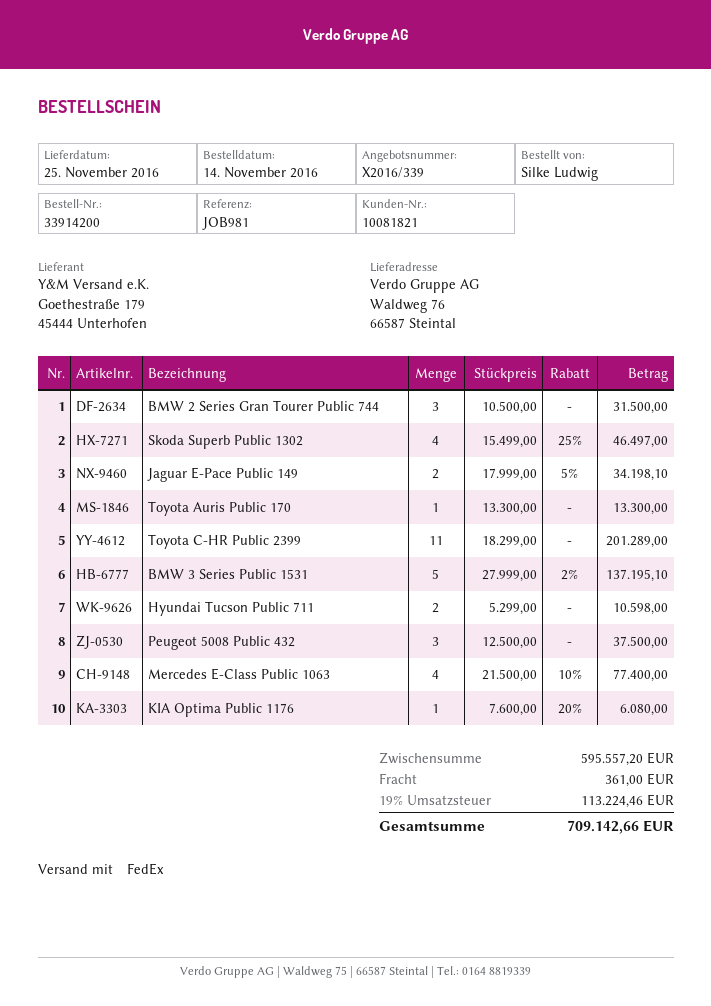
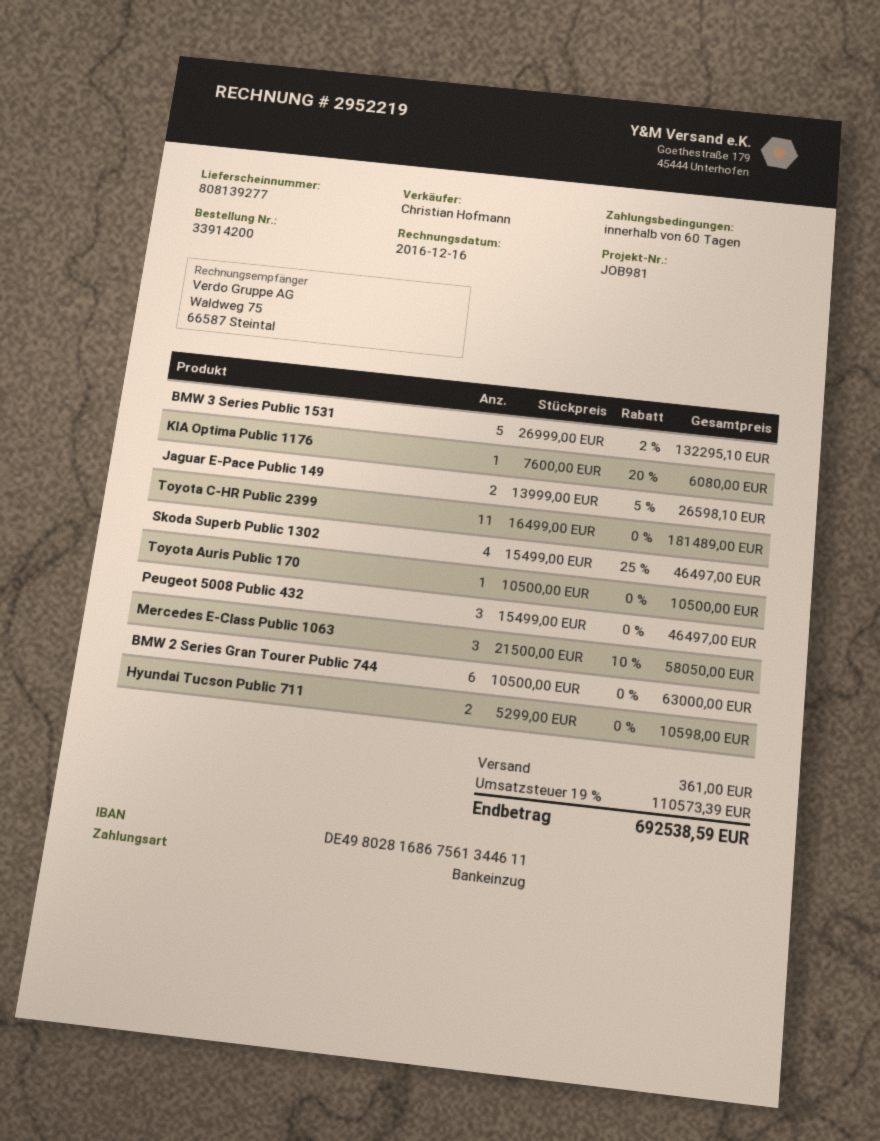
BMW 2 Series Gran Tourer Public 744: 3 x 10500.00 = 31500.00 -> 6 x 10500.00 = 63000.00
Jaguar E-Pace Public 149: 2 x 17999.00 - 5% = 34198.10 -> 2 x 13999.00 - 5% = 26598.10
Toyota Auris Public 170: 1 x 13300.00 = 13300.00 -> 1 x 10500.00 = 10500.00
Toyota C-HR Public 2399: 11 x 18299.00 = 201289.00 -> 11 x 16499.00 = 181489.00
BMW 3 Series Public 1531: 5 x 27999.00 - 2% = 137195.10 -> 5 x 26999.00 - 2% = 132295.10
Peugeot 5008 Public 432: 3 x 12500.00 = 37500.00 -> 3 x 15499.00 = 46497.00
Mercedes E-Class Public 1063: 4 x 21500.00 - 10% = 77400.00 -> 3 x 21500.00 - 10% = 58050.00
tax: 19% = 113224.46 -> 19% = 110573.39
total: 709142.66 -> 692538.59

